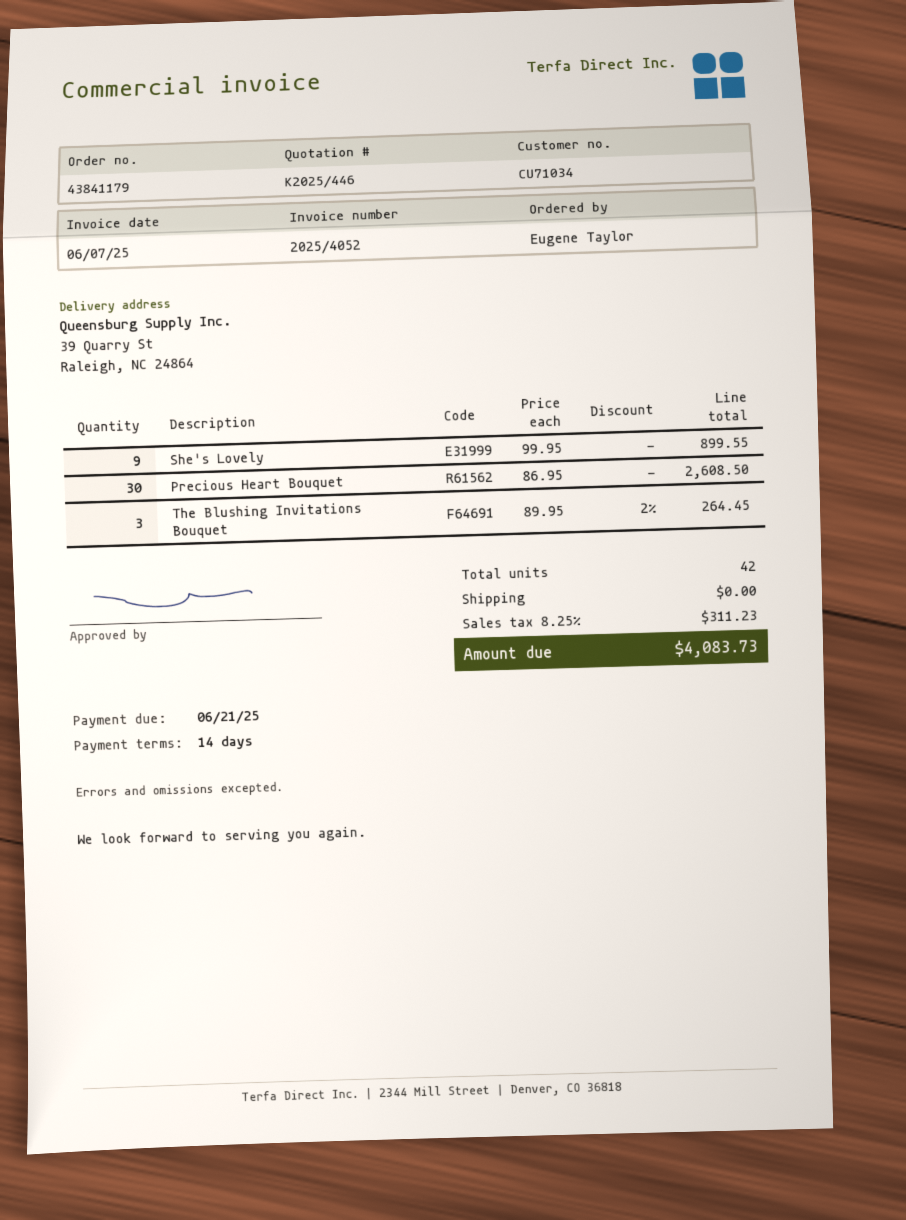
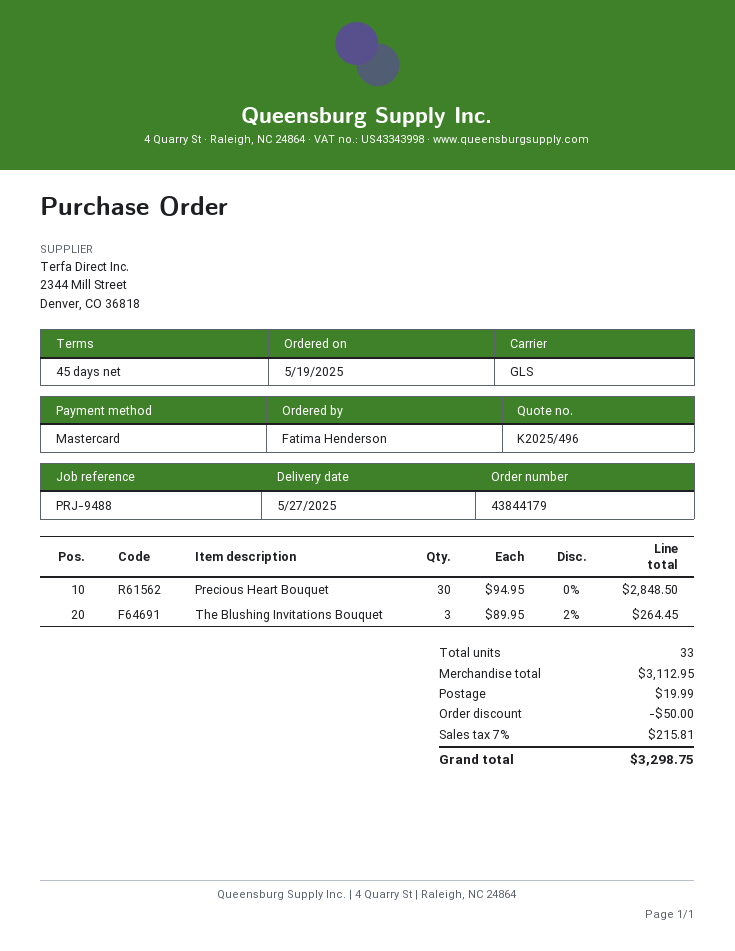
quote number: K2025/446 -> K2025/496
order number: 43841179 -> 43844179
payment terms: 14 days -> 45 days
ordered by: Eugene Taylor -> Fatima Henderson
She's Lovely: 9 x 99.95 = 899.55 -> none
Precious Heart Bouquet: 30 x 86.95 = 2608.50 -> 30 x 94.95 = 2848.50
total quantity: 42 -> 33
discount: none -> 50.00
shipping: 0.00 -> 19.99
tax: 8.25% = 311.23 -> 7% = 215.81
total: 4083.73 -> 3298.75

